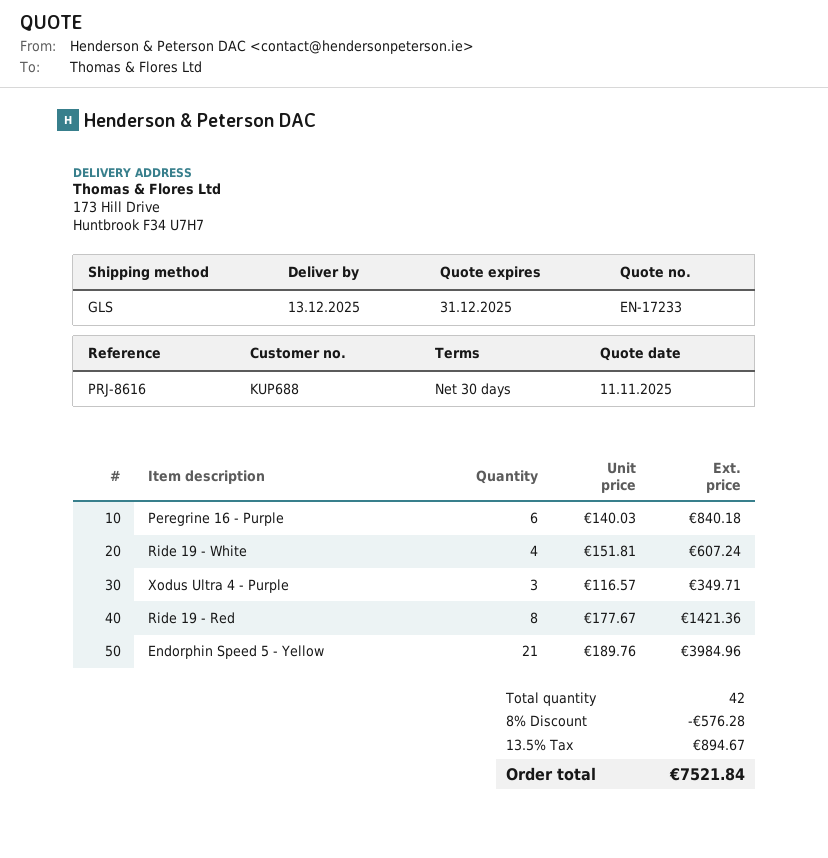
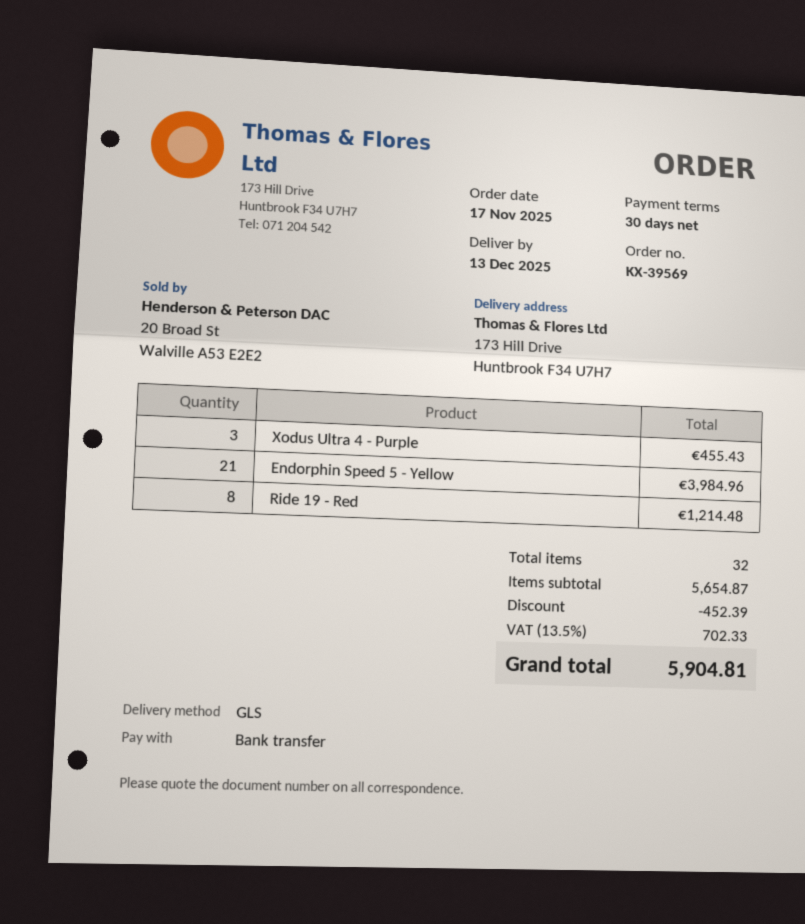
Peregrine 16 - Purple: 6 for 840.18 -> none
Ride 19 - White: 4 for 607.24 -> none
Xodus Ultra 4 - Purple: 3 for 349.71 -> 3 for 455.43
Ride 19 - Red: 8 for 1421.36 -> 8 for 1214.48
total quantity: 42 -> 32
discount: 576.28 -> 452.39
tax: 13.5% = 894.67 -> 13.5% = 702.33
total: 7521.84 -> 5904.81

